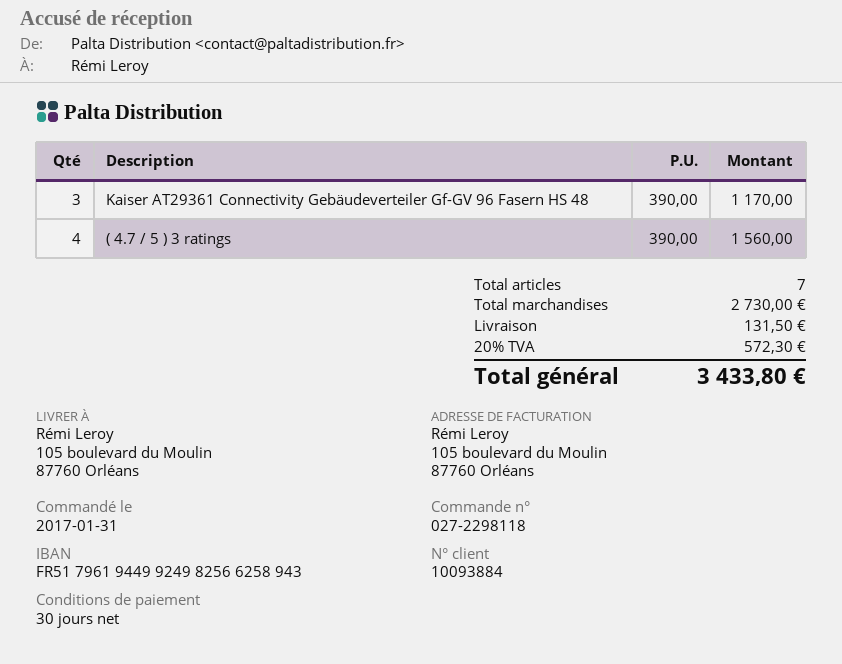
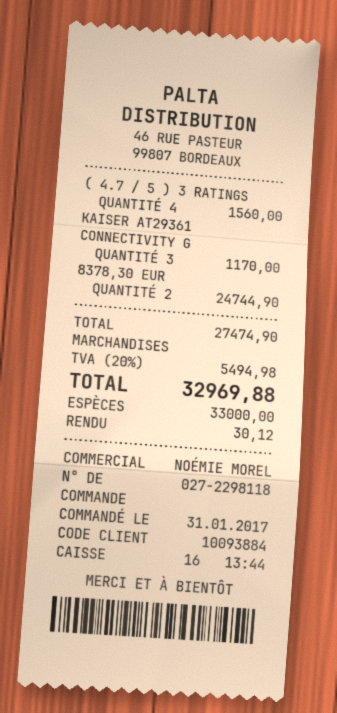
8378,30 EUR: none -> 2 for 24744.90
subtotal: 2730.00 -> 27474.90
shipping: 131.50 -> none
tax: 20% = 572.30 -> 20% = 5494.98
total: 3433.80 -> 32969.88

